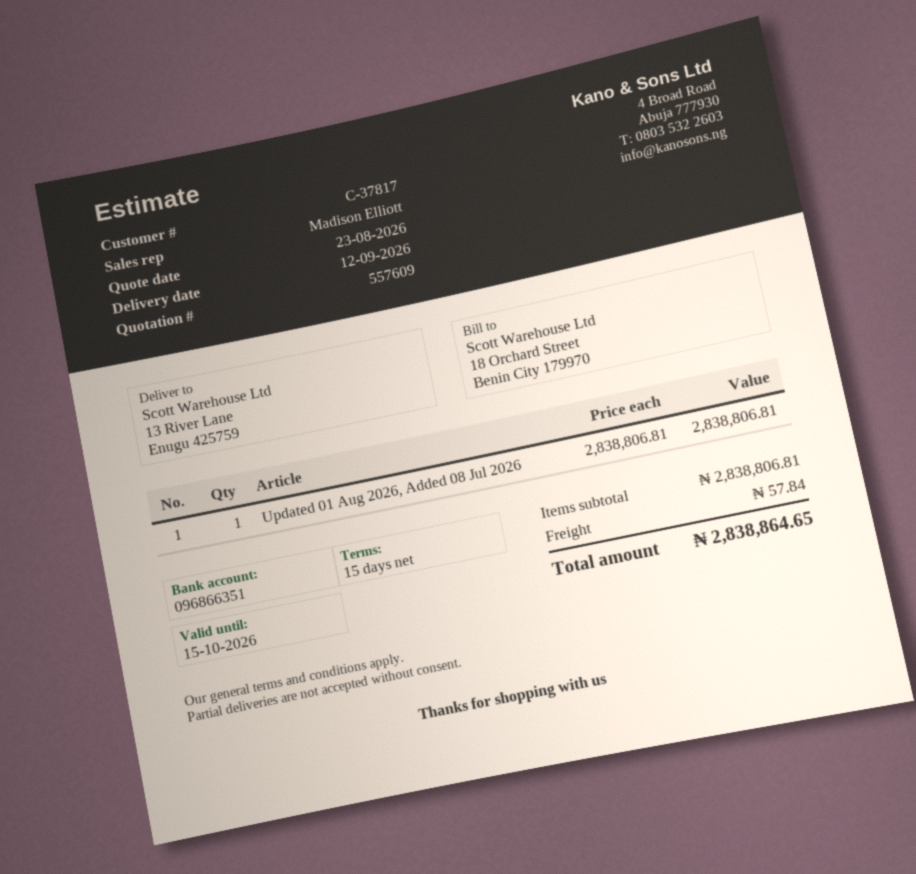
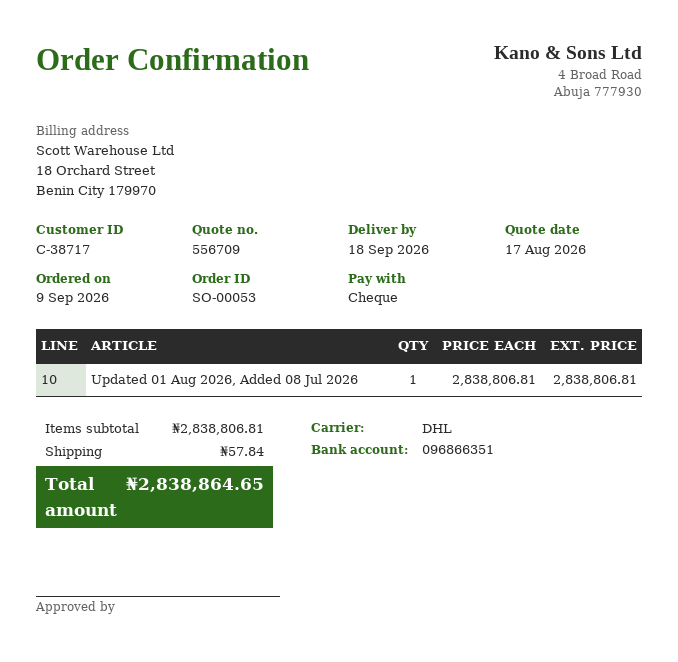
quote number: 557609 -> 556709
quote date: 2026-08-23 -> 2026-08-17
delivery date: 2026-09-12 -> 2026-09-18
customer number: C-37817 -> C-38717

